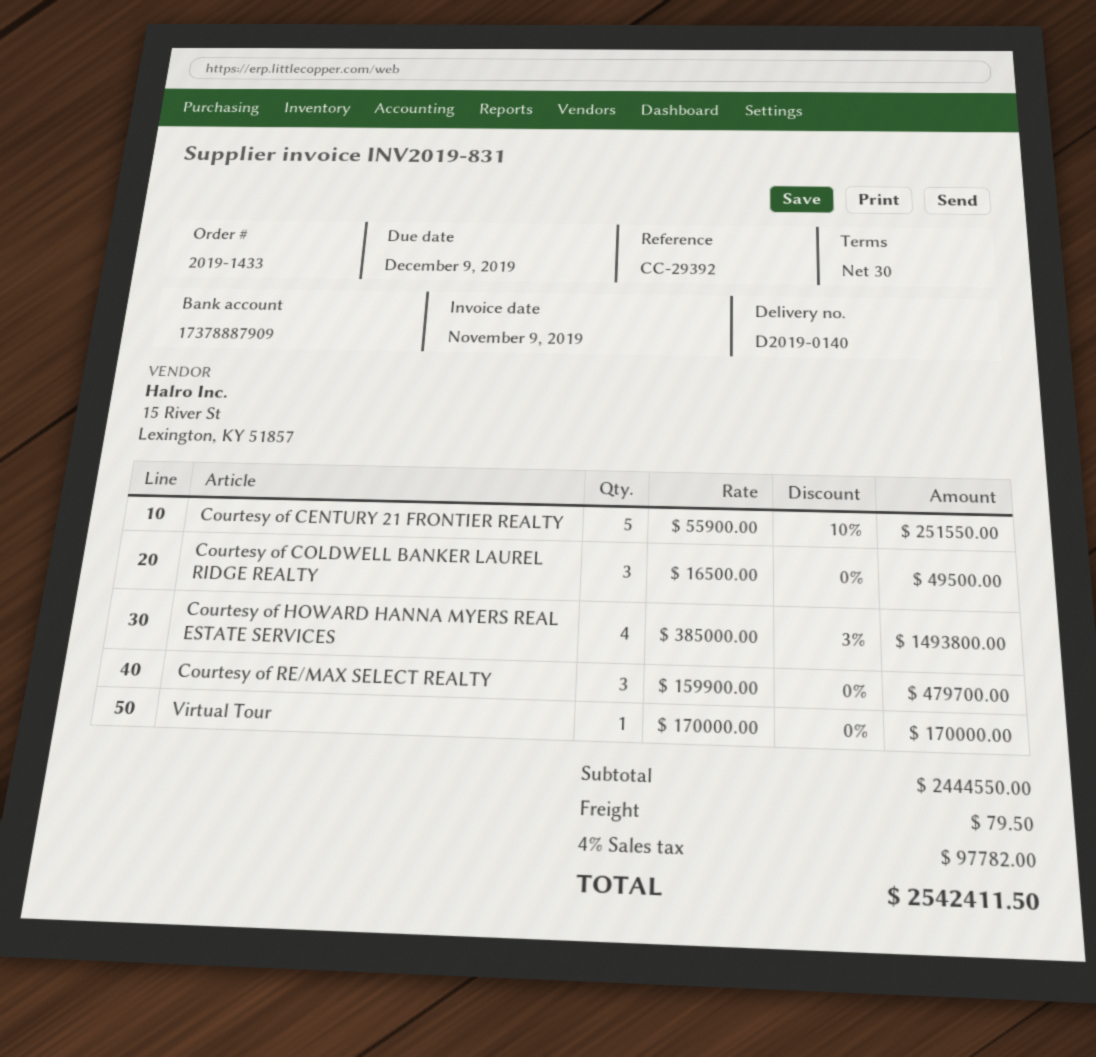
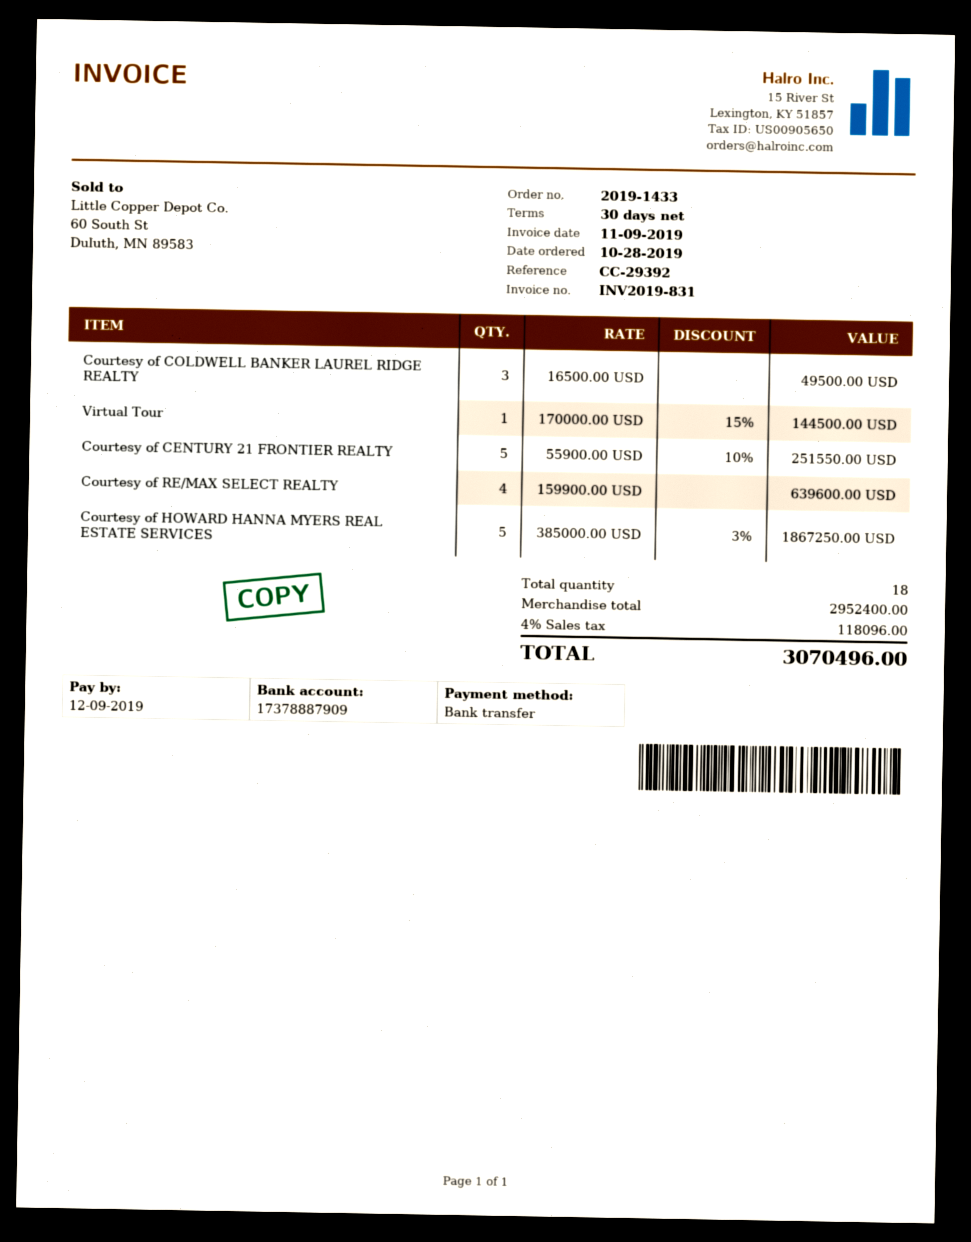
Courtesy of HOWARD HANNA MYERS REAL ESTATE SERVICES: 4 x 385000.00 - 3% = 1493800.00 -> 5 x 385000.00 - 3% = 1867250.00
Courtesy of RE/MAX SELECT REALTY: 3 x 159900.00 = 479700.00 -> 4 x 159900.00 = 639600.00
Virtual Tour: 1 x 170000.00 = 170000.00 -> 1 x 170000.00 - 15% = 144500.00
subtotal: 2444550.00 -> 2952400.00
shipping: 79.50 -> none
tax: 4% = 97782.00 -> 4% = 118096.00
total: 2542411.50 -> 3070496.00

